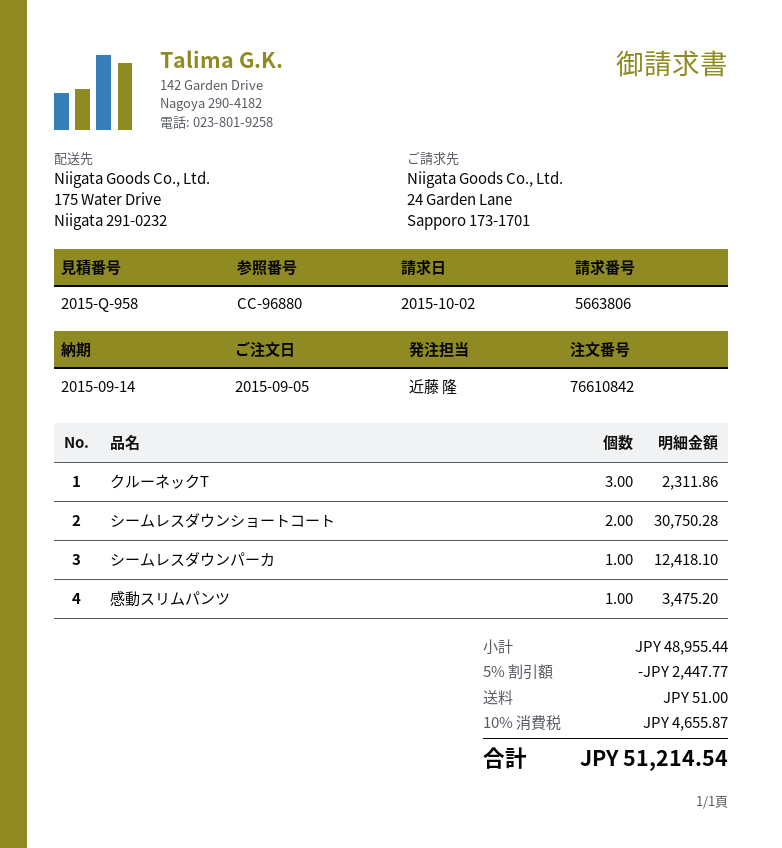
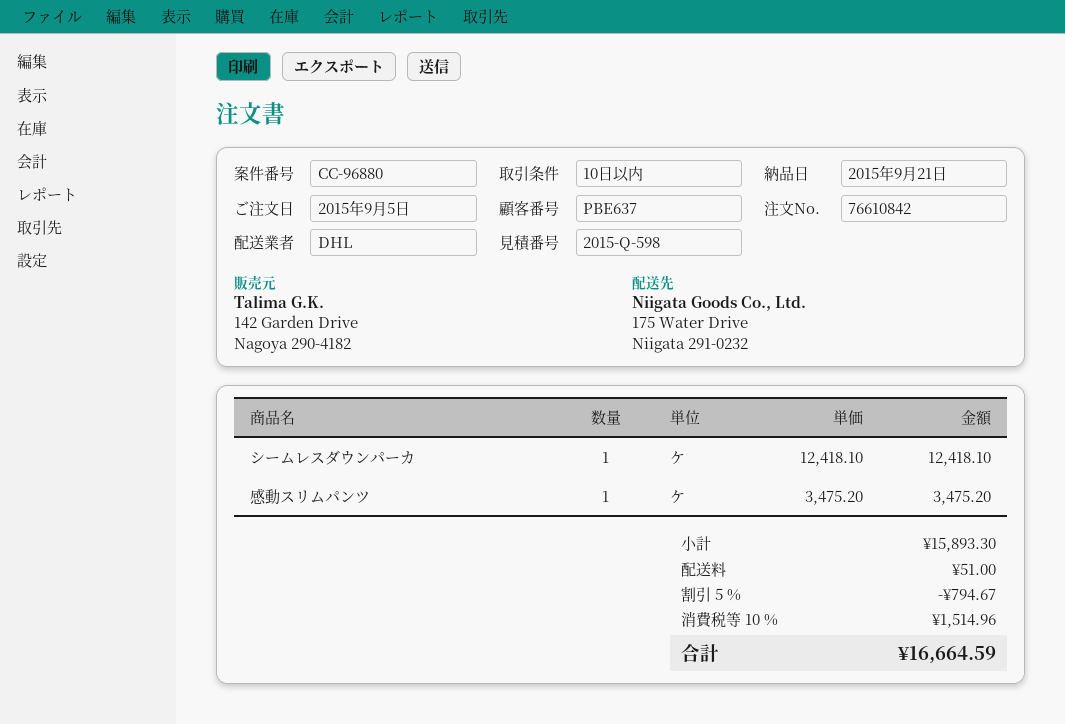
quote number: 2015-Q-958 -> 2015-Q-598
delivery date: 2015-09-14 -> 2015-09-21
クルーネックT: 3 for 2311.86 -> none
シームレスダウンショートコート: 2 for 30750.28 -> none
subtotal: 48955.44 -> 15893.30
discount: 5% = 2447.77 -> 5% = 794.67
tax: 10% = 4655.87 -> 10% = 1514.96
total: 51214.54 -> 16664.59

